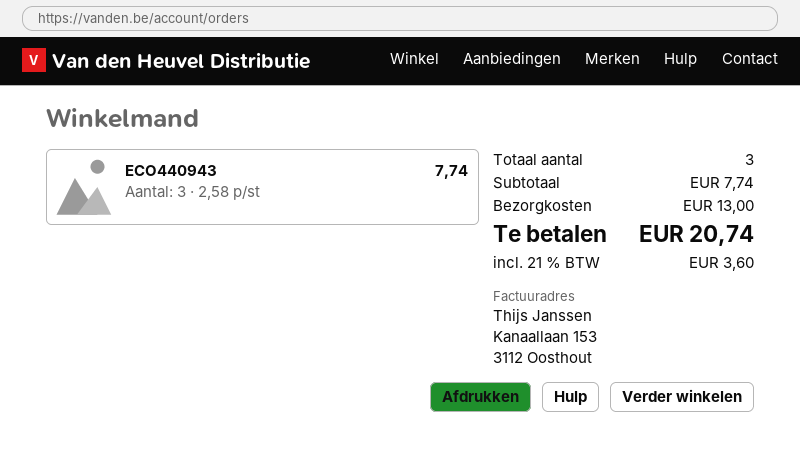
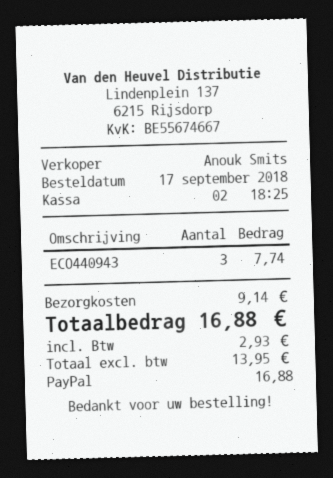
shipping: 13.00 -> 9.14
tax: 3.60 -> 2.93
total: 20.74 -> 16.88

